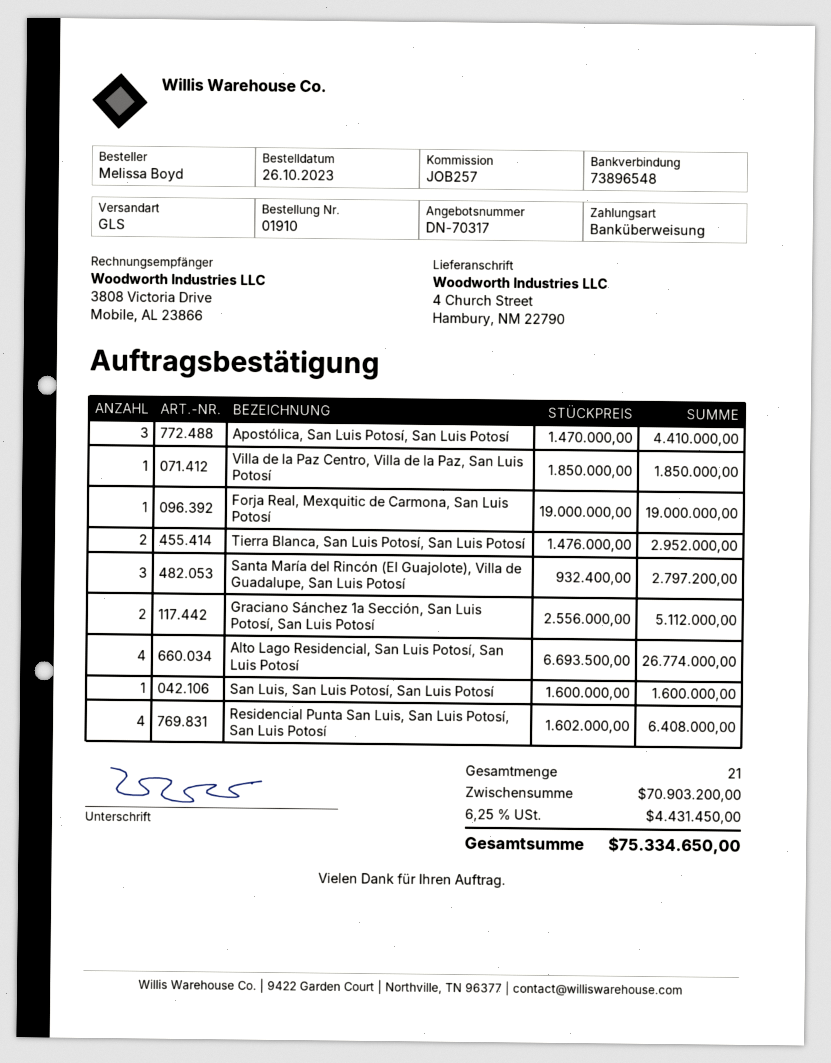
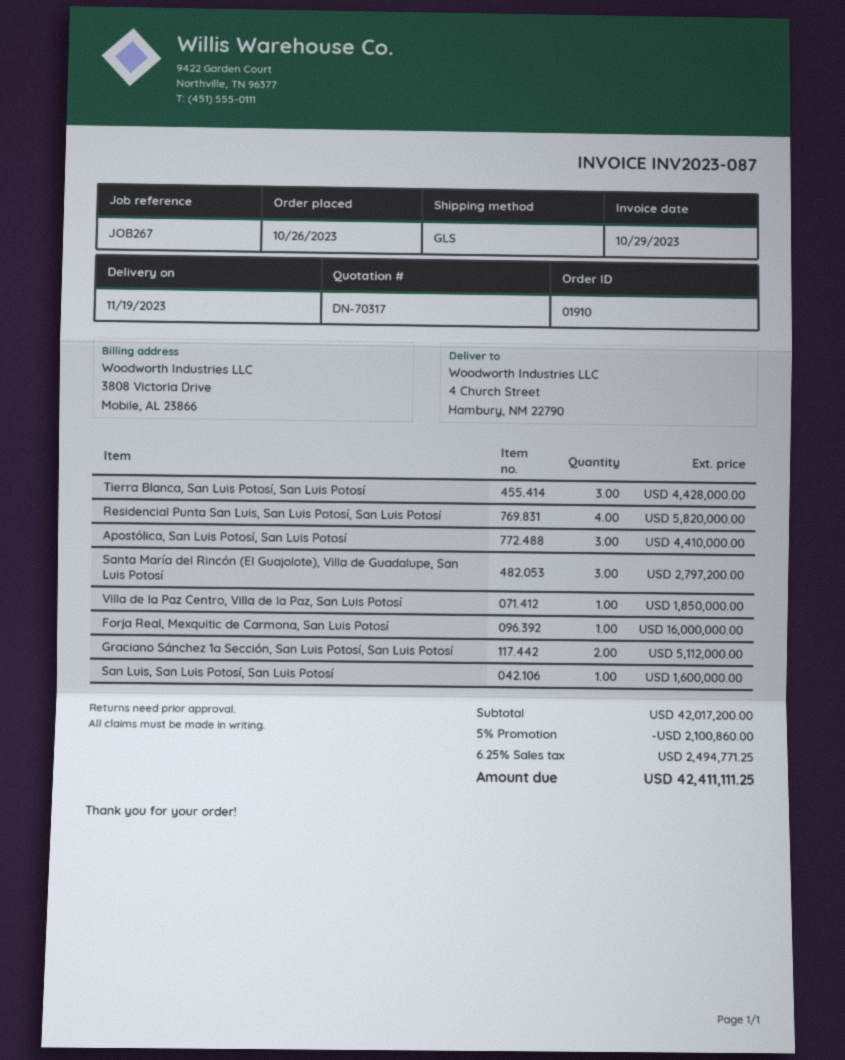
reference: JOB257 -> JOB267
Forja Real, Mexquitic de Carmona, San Luis Potosí: 1 for 19000000.00 -> 1 for 16000000.00
Tierra Blanca, San Luis Potosí, San Luis Potosí: 2 for 2952000.00 -> 3 for 4428000.00
Alto Lago Residencial, San Luis Potosí, San Luis Potosí: 4 for 26774000.00 -> none
Residencial Punta San Luis, San Luis Potosí, San Luis Potosí: 4 for 6408000.00 -> 4 for 5820000.00
subtotal: 70903200.00 -> 42017200.00
discount: none -> 5% = 2100860.00
tax: 6.25% = 4431450.00 -> 6.25% = 2494771.25
total: 75334650.00 -> 42411111.25

